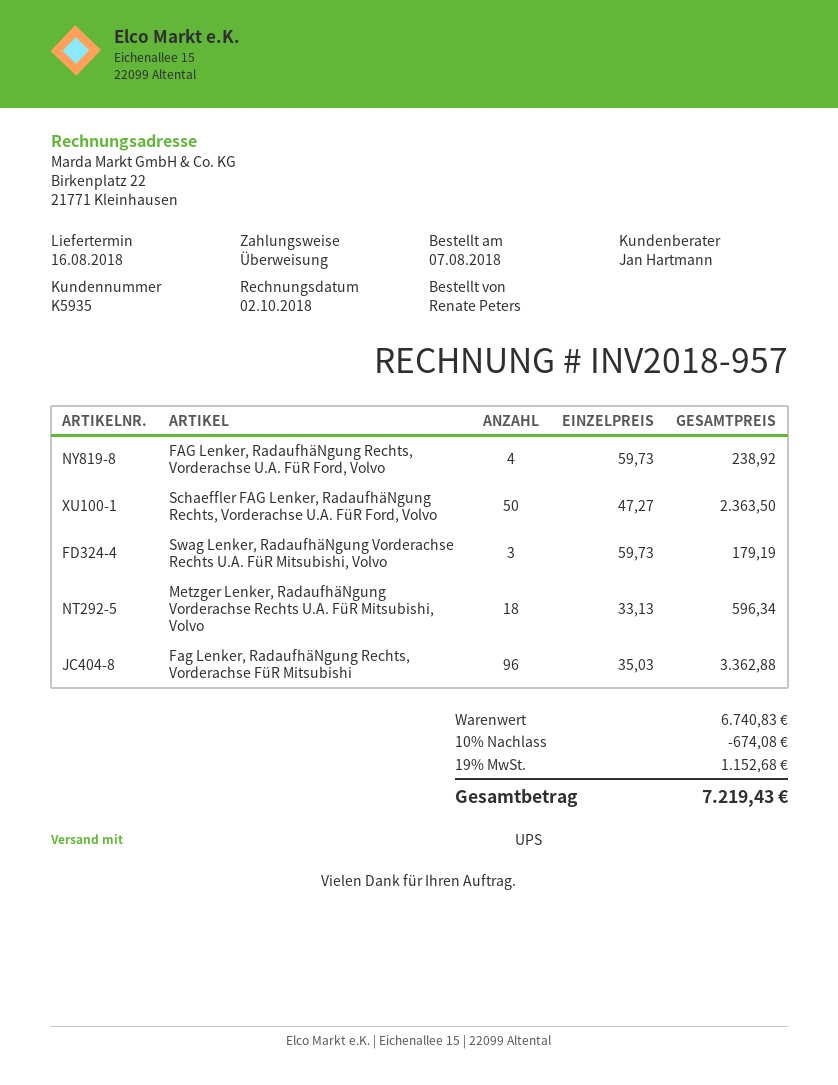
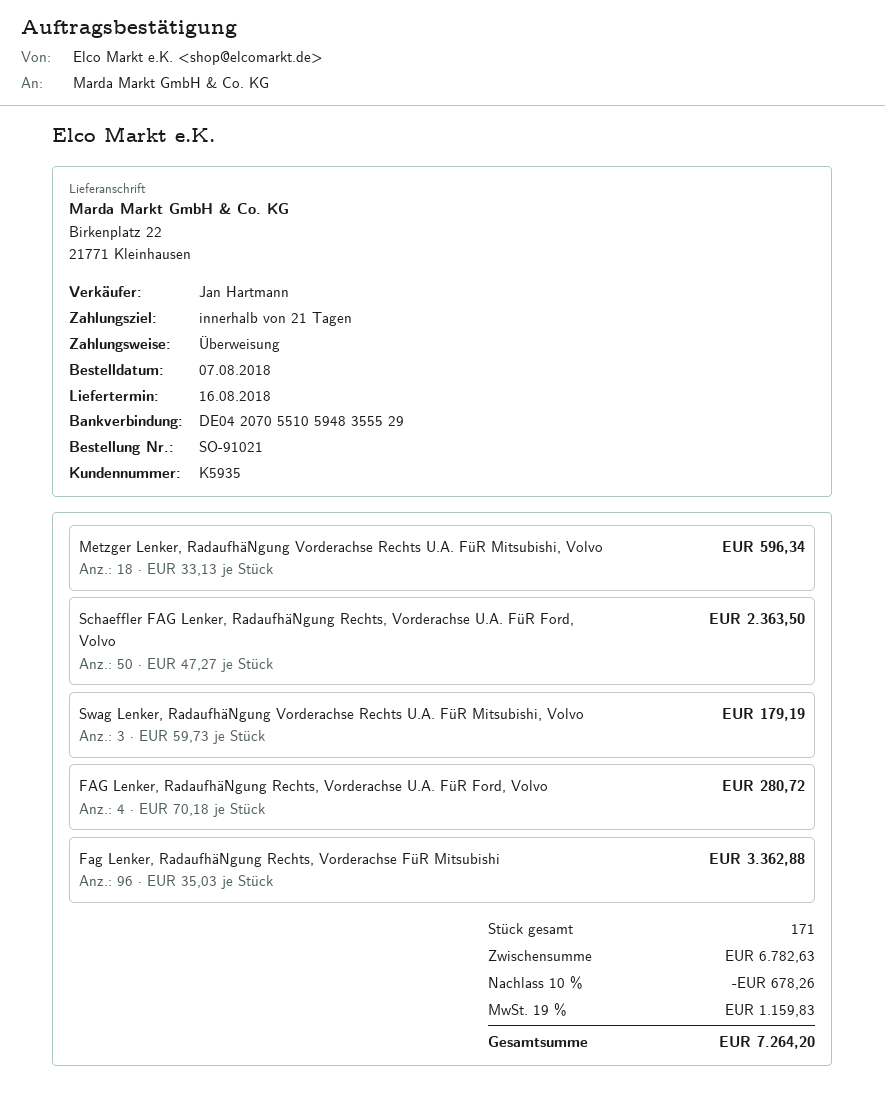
FAG Lenker, RadaufhäNgung Rechts, Vorderachse U.A. FüR Ford, Volvo: 4 x 59.73 = 238.92 -> 4 x 70.18 = 280.72
subtotal: 6740.83 -> 6782.63
discount: 10% = 674.08 -> 10% = 678.26
tax: 19% = 1152.68 -> 19% = 1159.83
total: 7219.43 -> 7264.20

